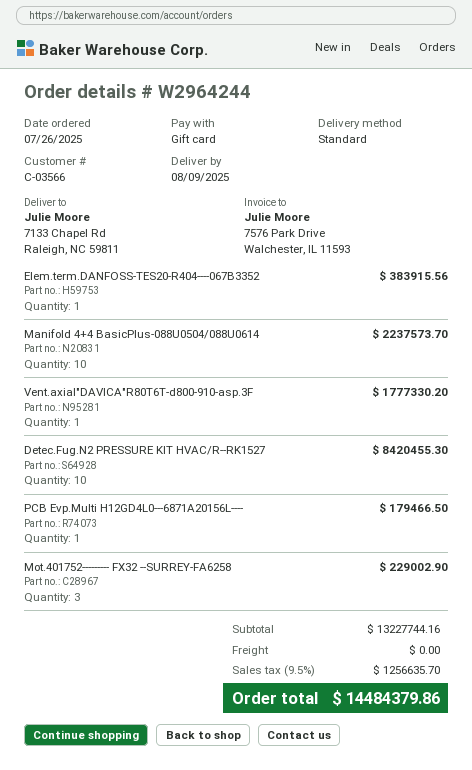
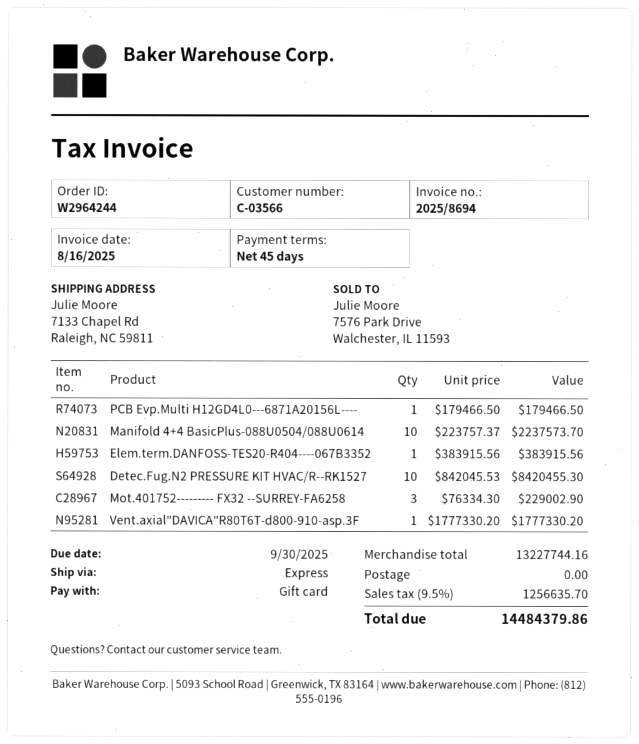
shipping method: standard -> express

